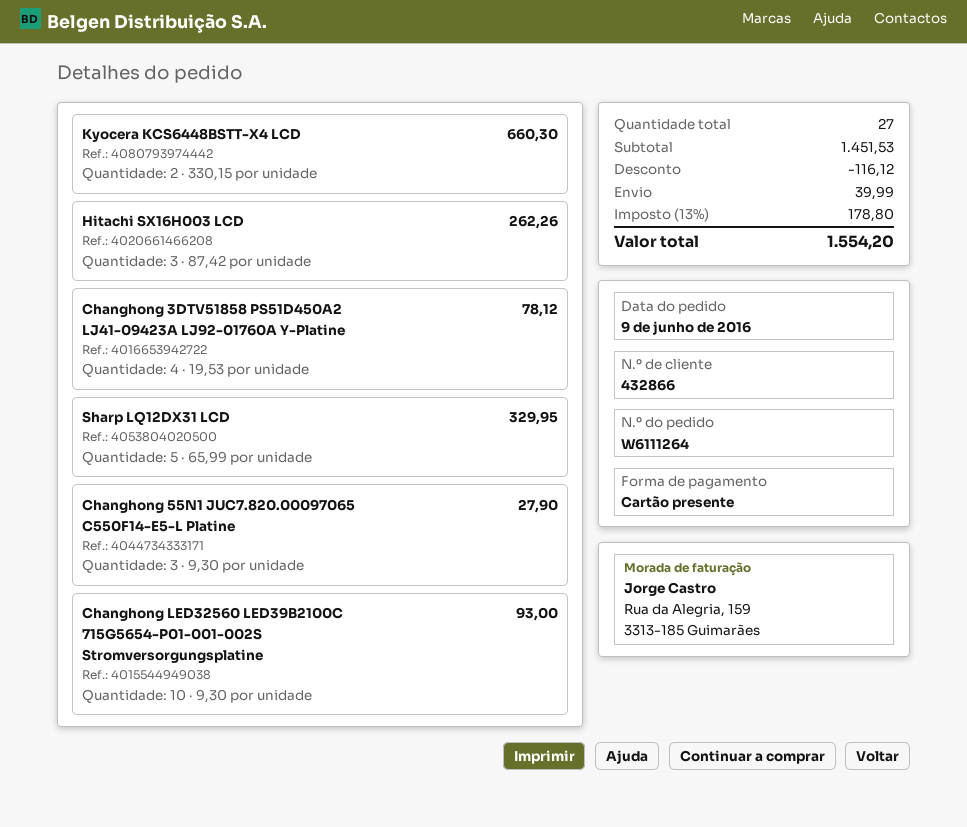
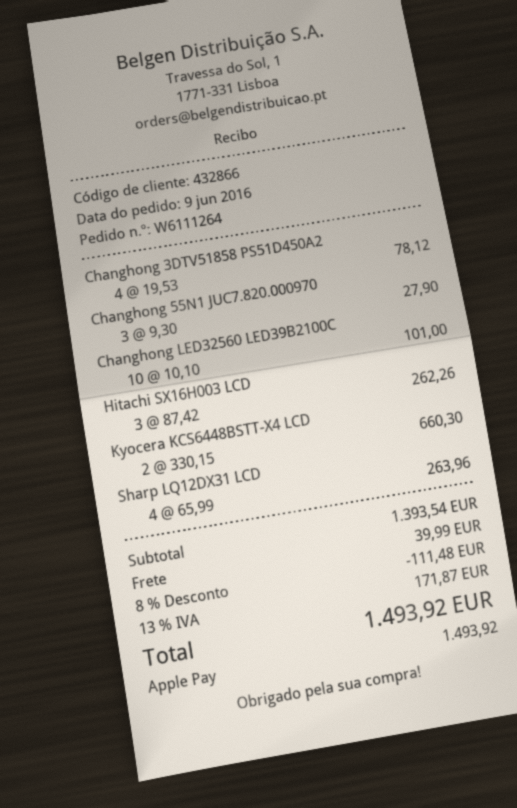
payment method: gift card -> Apple Pay
Sharp LQ12DX31 LCD: 5 x 65.99 = 329.95 -> 4 x 65.99 = 263.96
Changhong LED32560 LED39B2100C 715G5654-P01-001-002S Stromversorgungsplatine: 10 x 9.30 = 93.00 -> 10 x 10.10 = 101.00
subtotal: 1451.53 -> 1393.54
discount: 116.12 -> 111.48
tax: 13% = 178.80 -> 13% = 171.87
total: 1554.20 -> 1493.92

